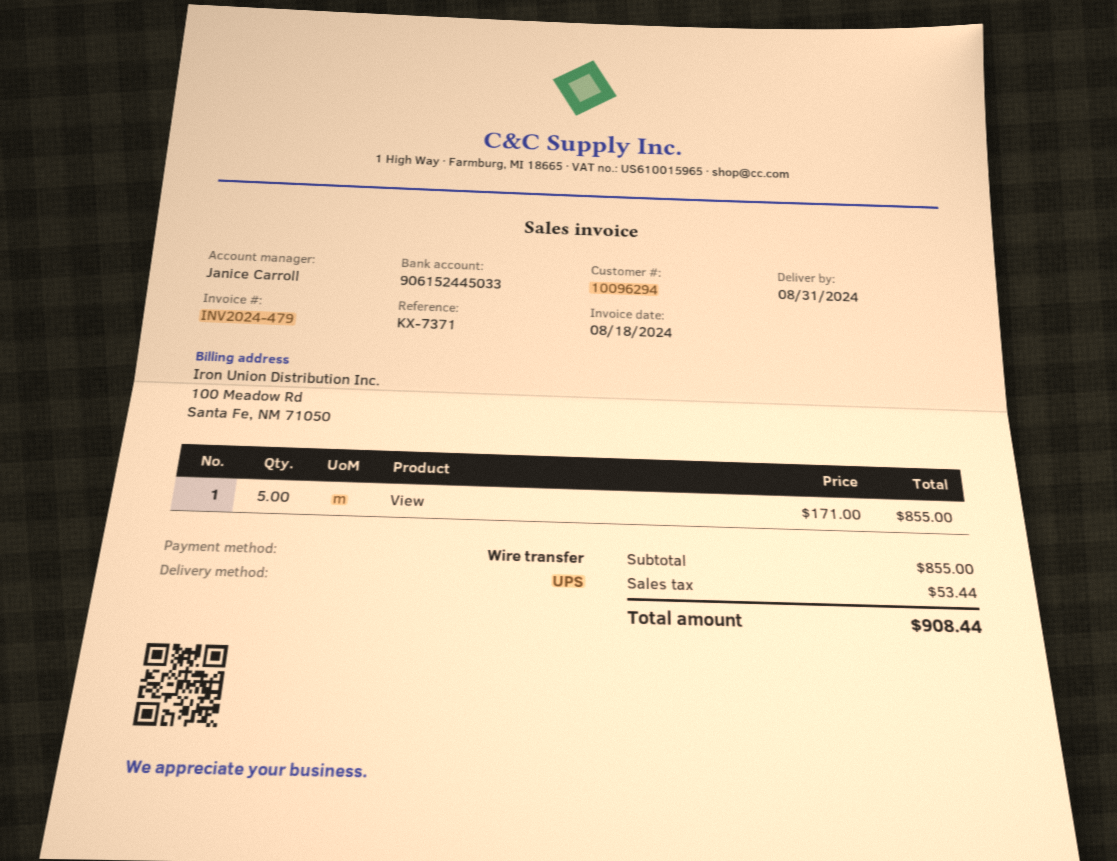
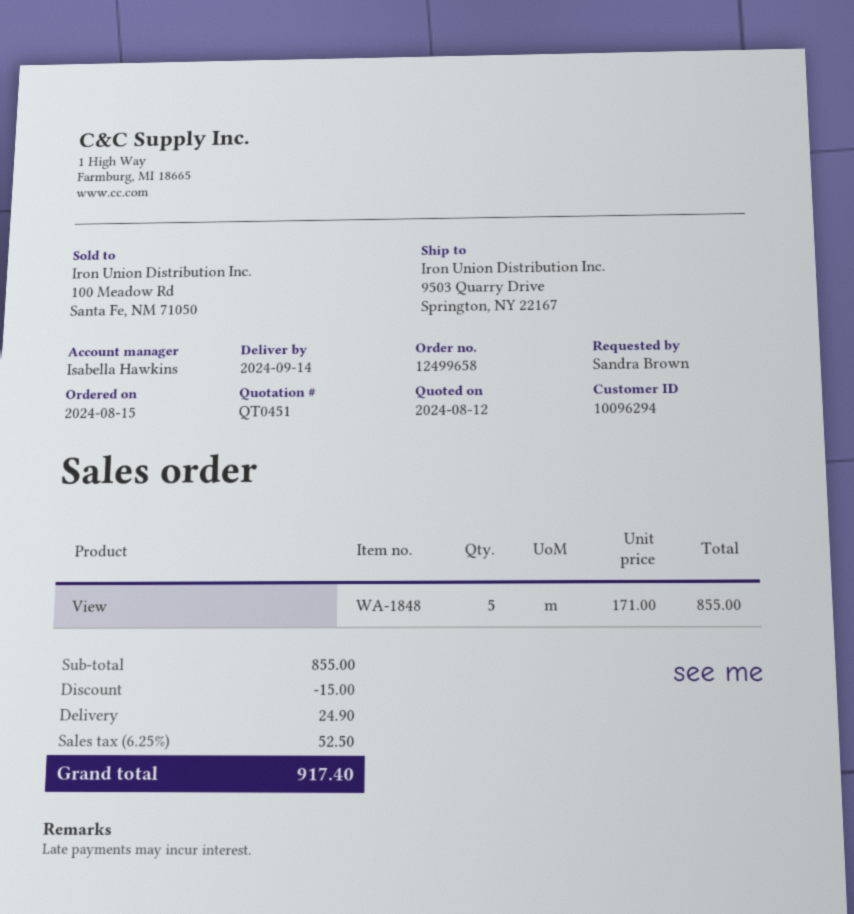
delivery date: 2024-08-31 -> 2024-09-14
sales rep: Janice Carroll -> Isabella Hawkins
discount: none -> 15.00
shipping: none -> 24.90
tax: 53.44 -> 52.50
total: 908.44 -> 917.40

